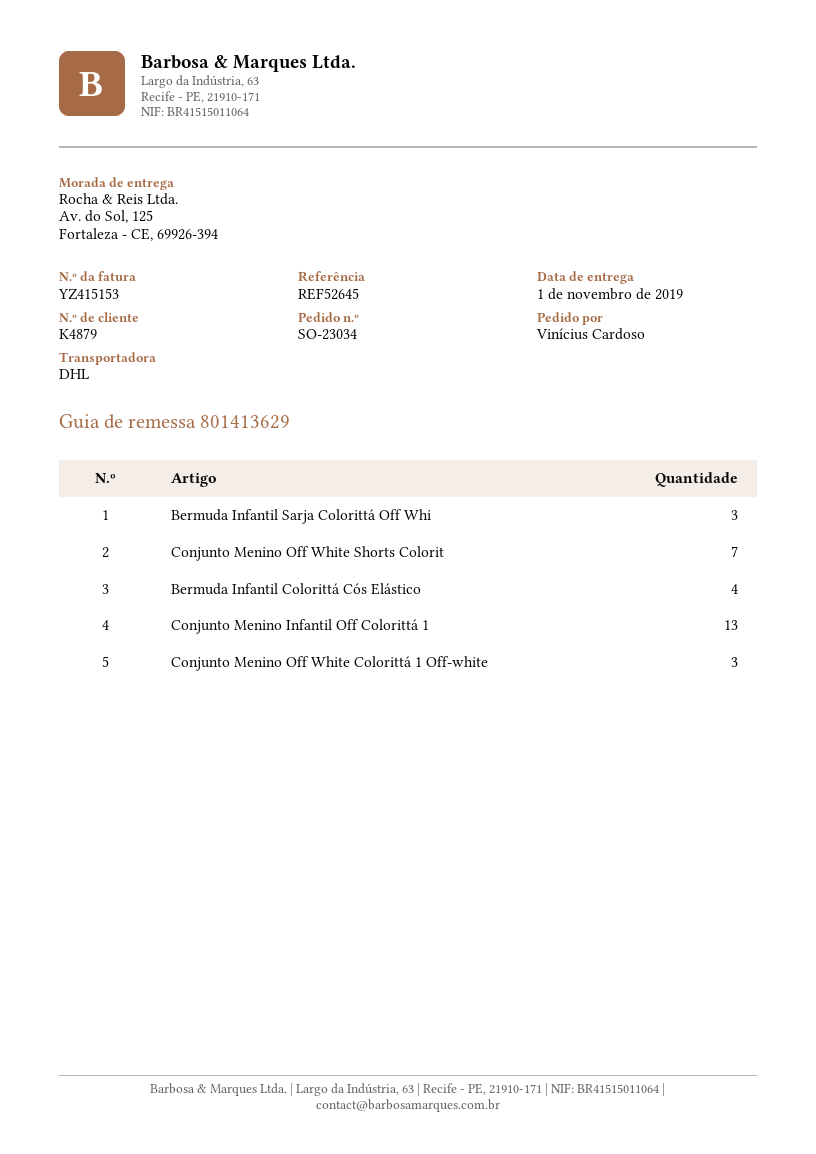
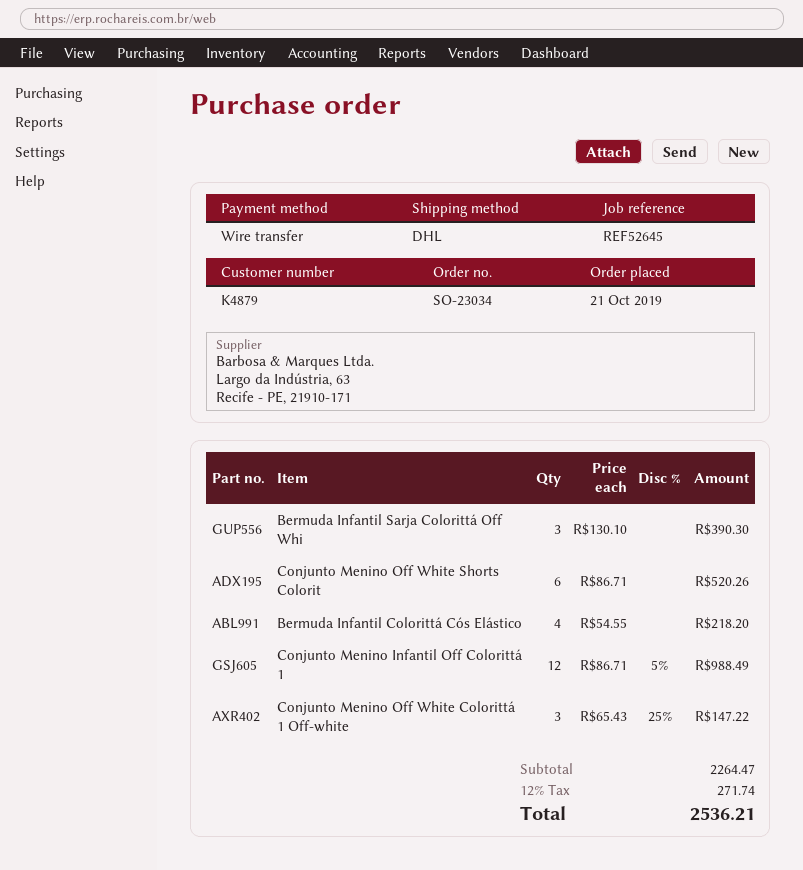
Conjunto Menino Off White Shorts Colorit: 7 -> 6
Conjunto Menino Infantil Off Colorittá 1: 13 -> 12

